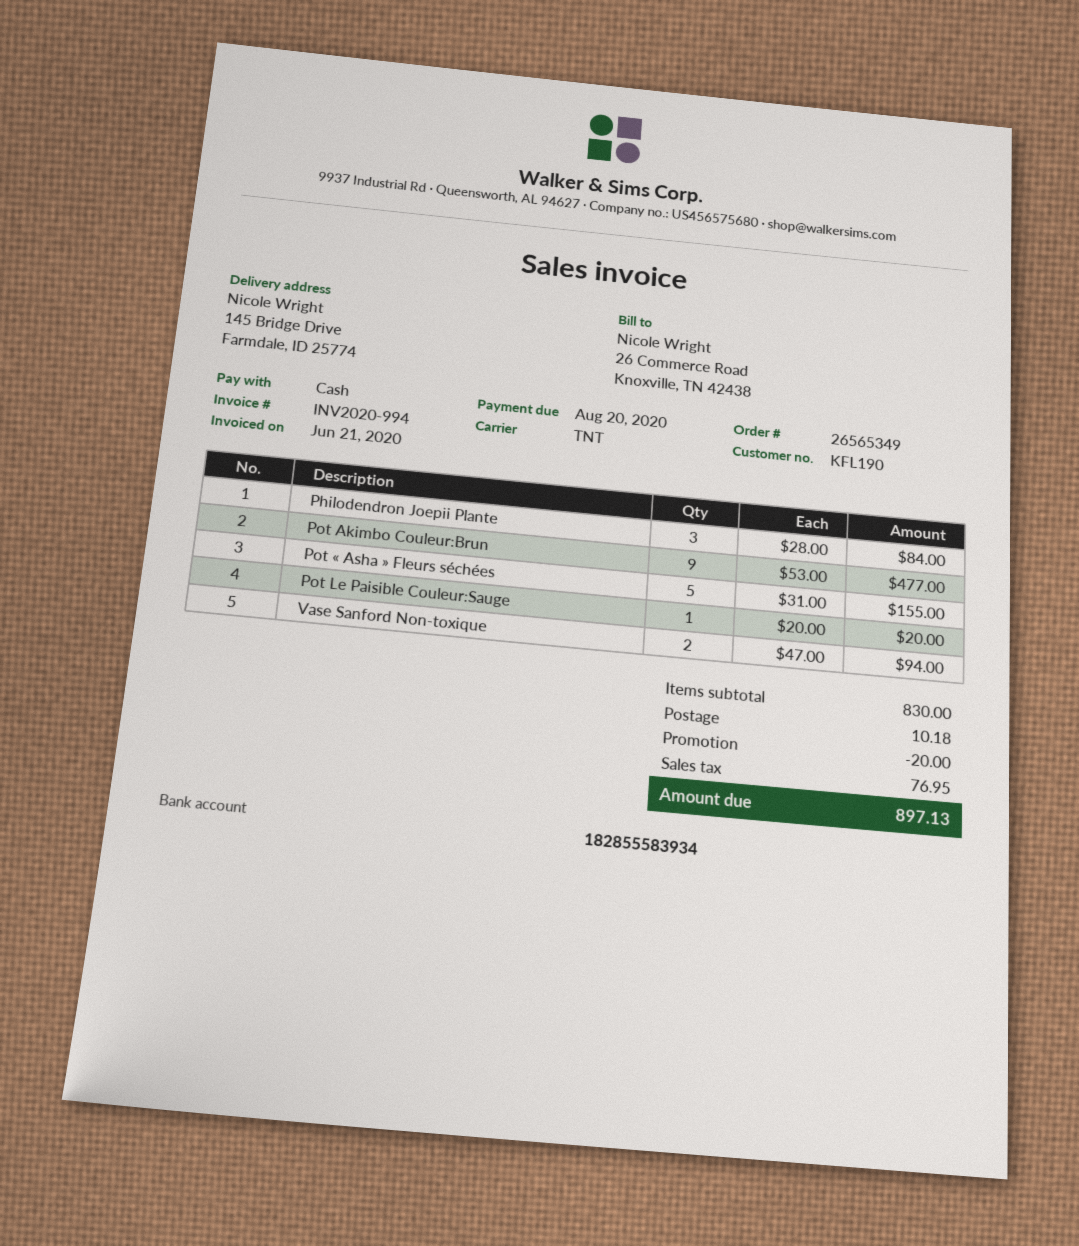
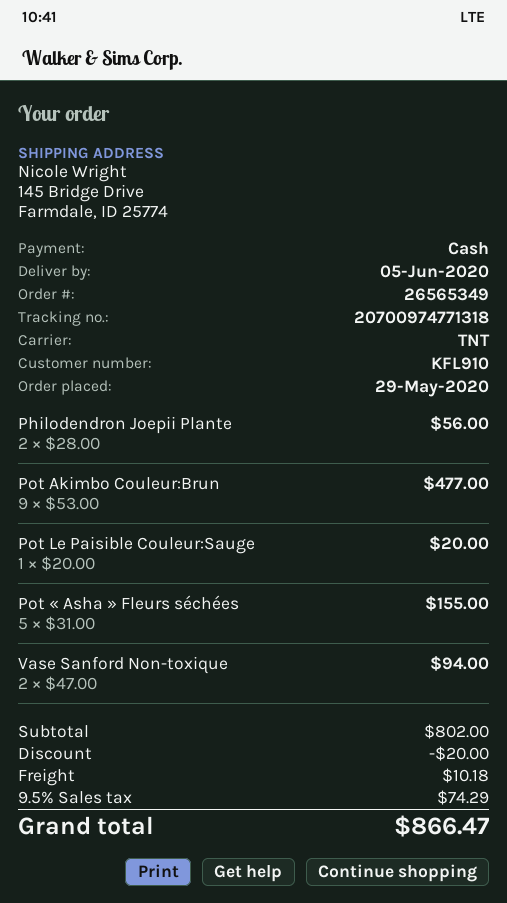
customer number: KFL190 -> KFL910
Philodendron Joepii Plante: 3 x 28.00 = 84.00 -> 2 x 28.00 = 56.00
subtotal: 830.00 -> 802.00
tax: 76.95 -> 74.29
total: 897.13 -> 866.47

